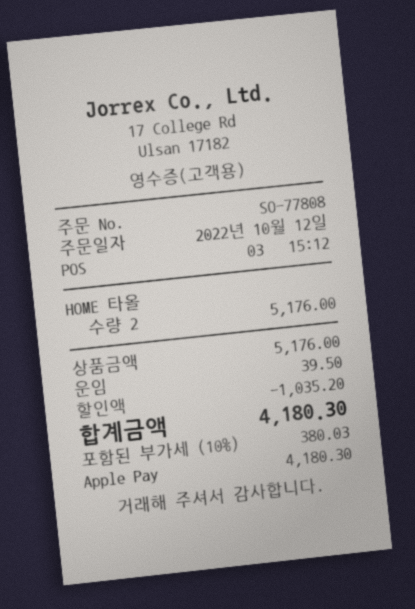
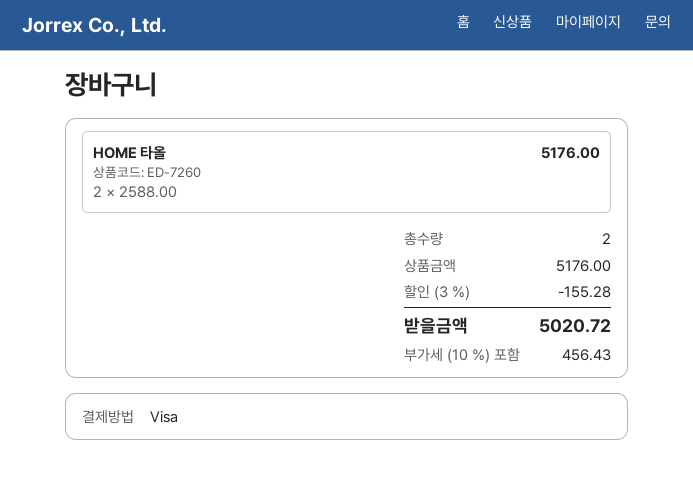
payment method: Apple Pay -> Visa
discount: 1035.20 -> 155.28
shipping: 39.50 -> none
tax: 10% = 380.03 -> 10% = 456.43
total: 4180.30 -> 5020.72

